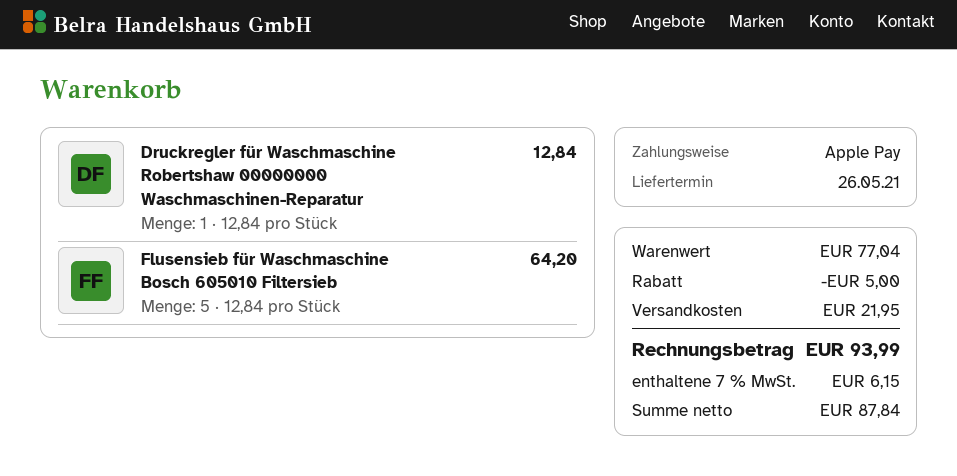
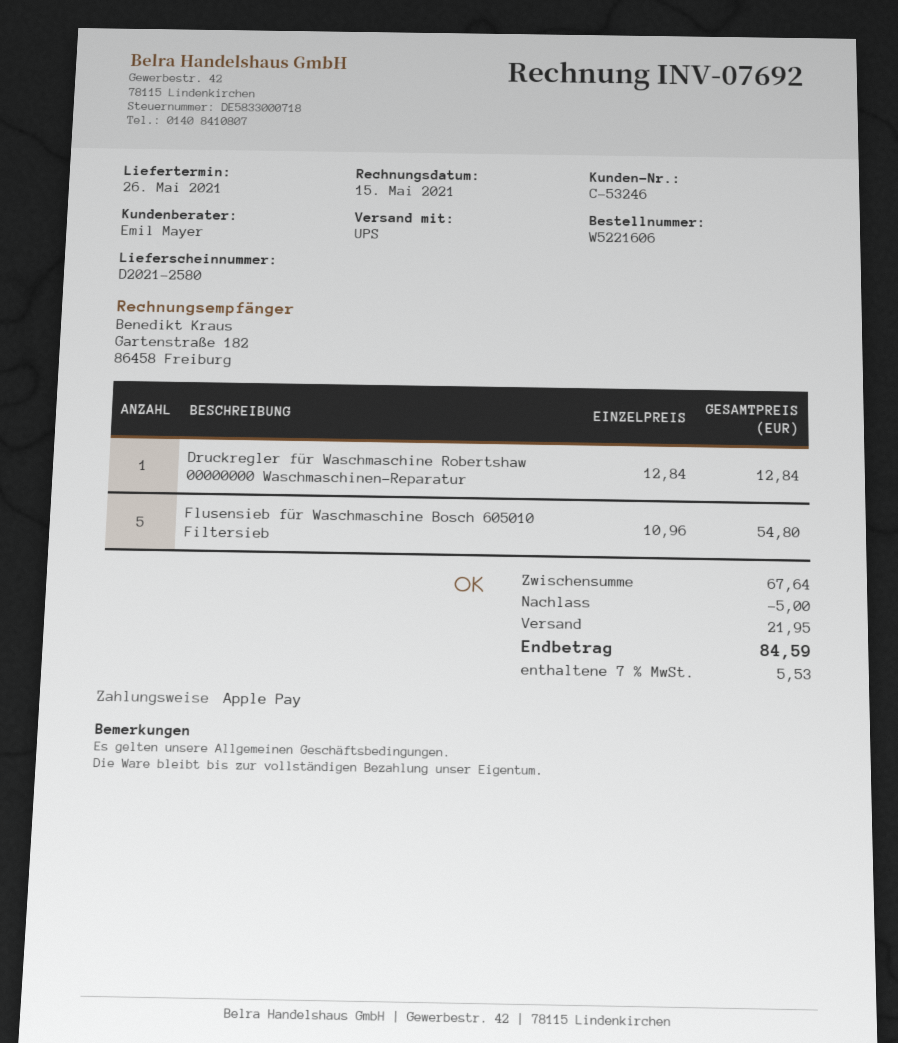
Flusensieb für Waschmaschine Bosch 605010 Filtersieb: 5 x 12.84 = 64.20 -> 5 x 10.96 = 54.80
subtotal: 77.04 -> 67.64
tax: 7% = 6.15 -> 7% = 5.53
total: 93.99 -> 84.59

